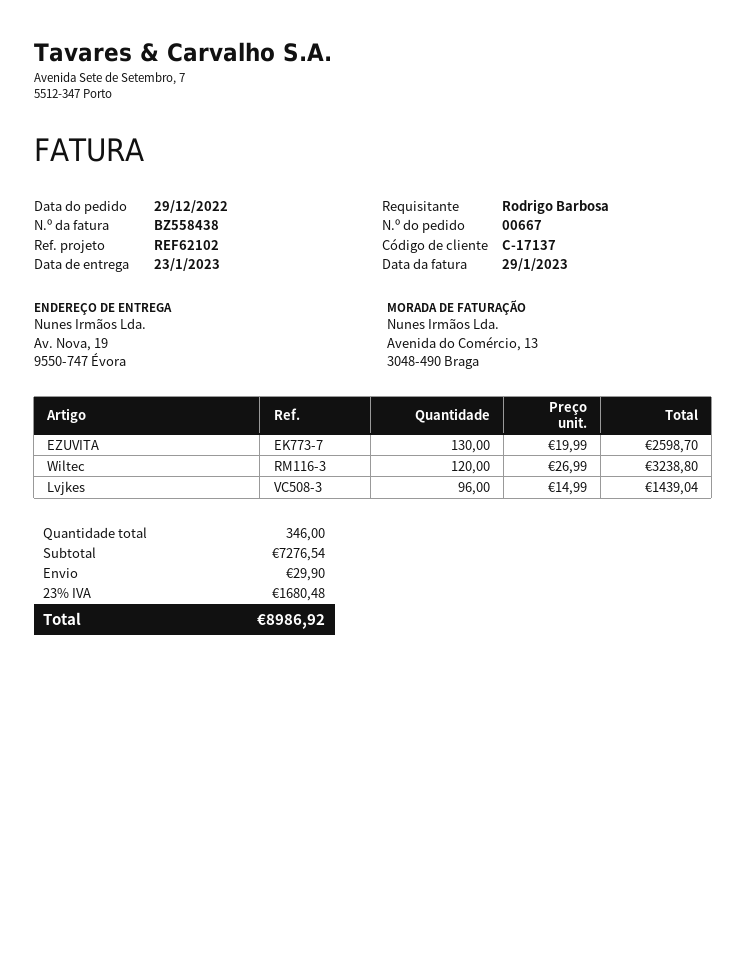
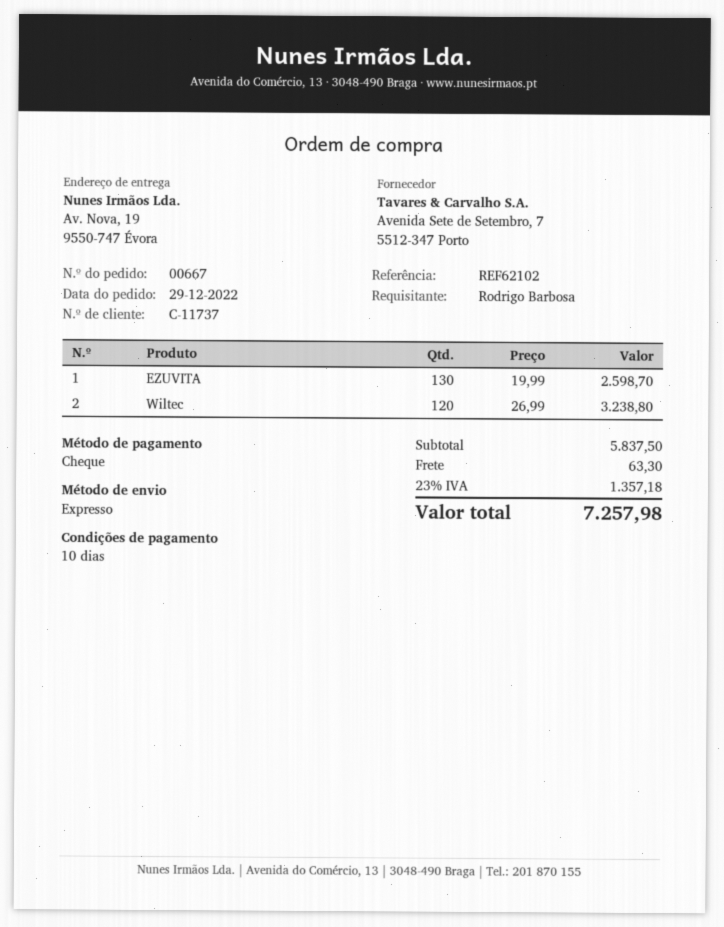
customer number: C-17137 -> C-11737
Lvjkes: 96 x 14.99 = 1439.04 -> none
subtotal: 7276.54 -> 5837.50
shipping: 29.90 -> 63.30
tax: 23% = 1680.48 -> 23% = 1357.18
total: 8986.92 -> 7257.98

